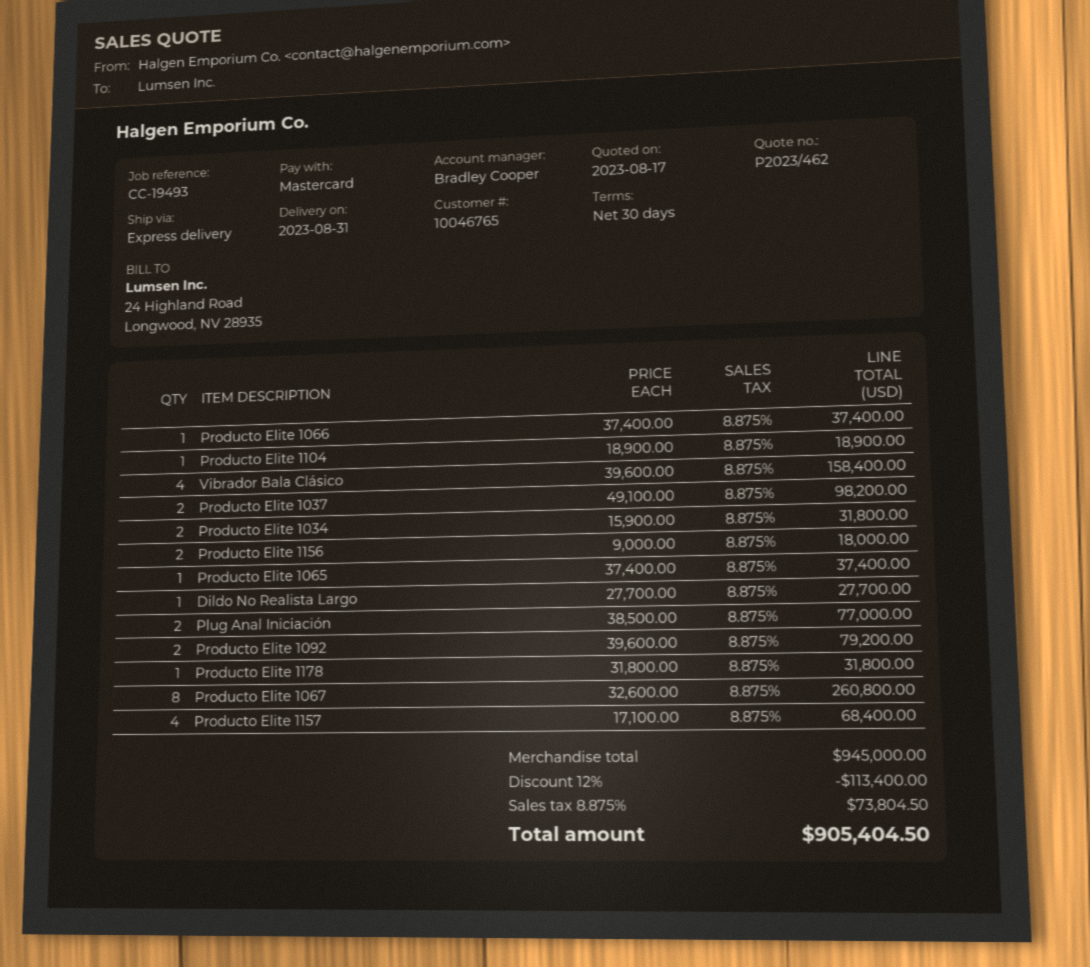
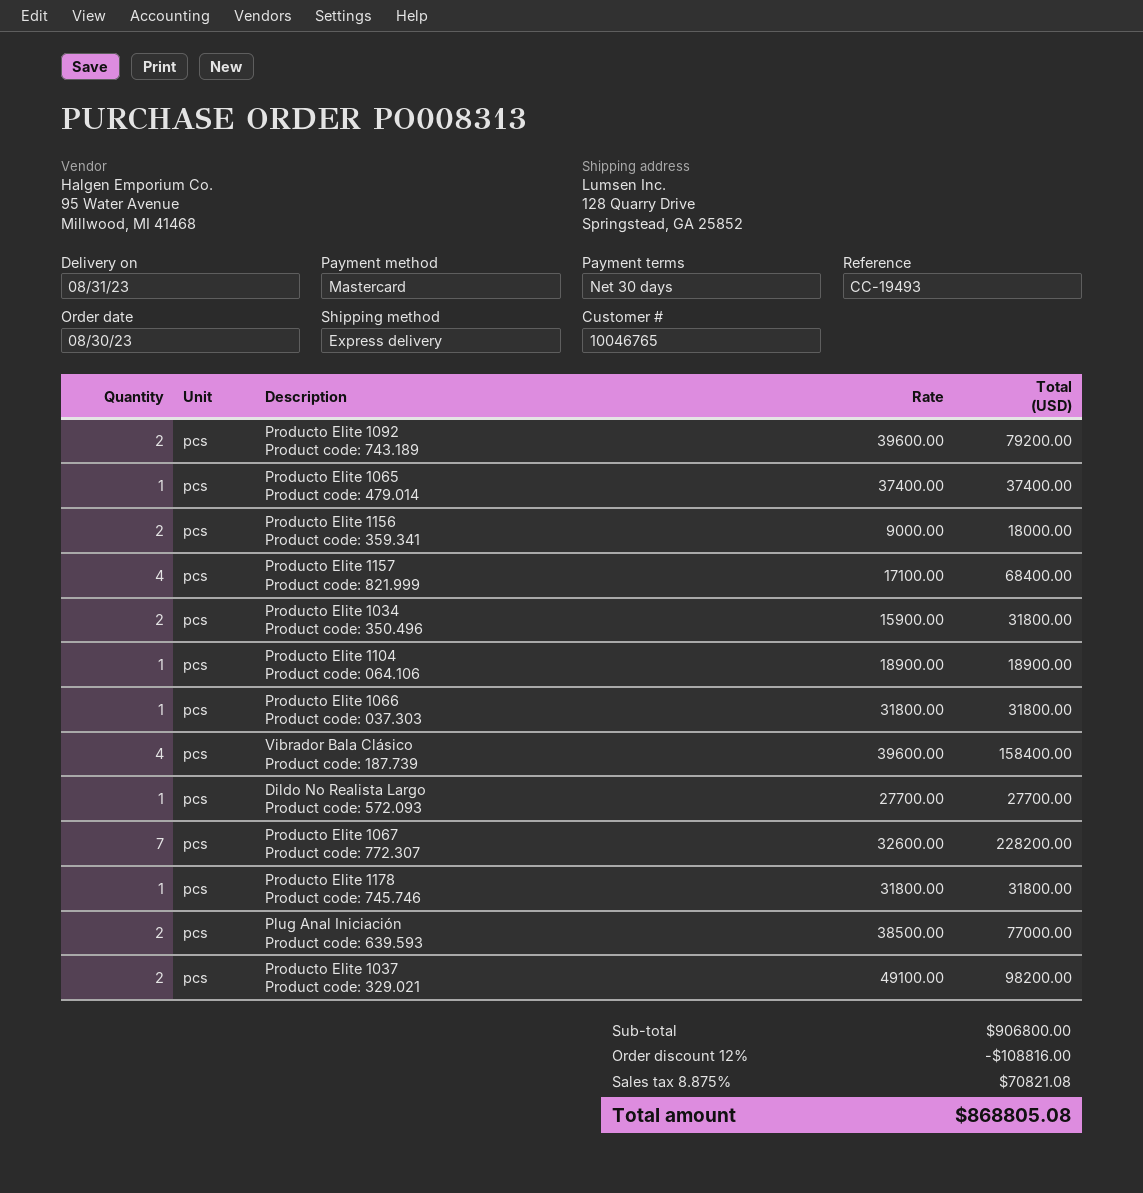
Producto Elite 1066: 1 x 37400.00 = 37400.00 -> 1 x 31800.00 = 31800.00
Producto Elite 1067: 8 x 32600.00 = 260800.00 -> 7 x 32600.00 = 228200.00
subtotal: 945000.00 -> 906800.00
discount: 12% = 113400.00 -> 12% = 108816.00
tax: 8.875% = 73804.50 -> 8.875% = 70821.08
total: 905404.50 -> 868805.08

